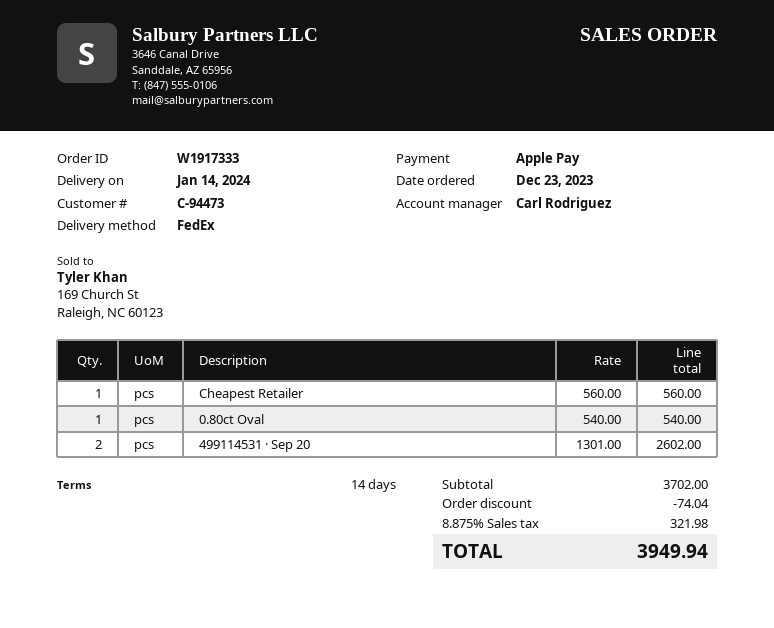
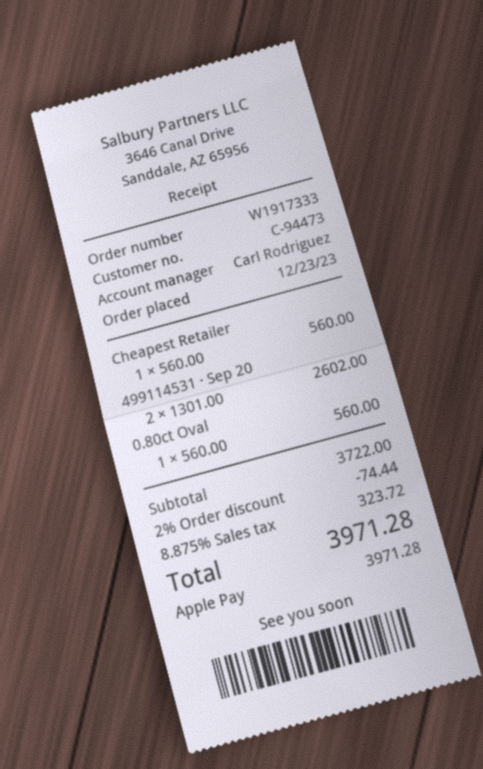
0.80ct Oval: 1 x 540.00 = 540.00 -> 1 x 560.00 = 560.00
subtotal: 3702.00 -> 3722.00
discount: 74.04 -> 74.44
tax: 8.875% = 321.98 -> 8.875% = 323.72
total: 3949.94 -> 3971.28

